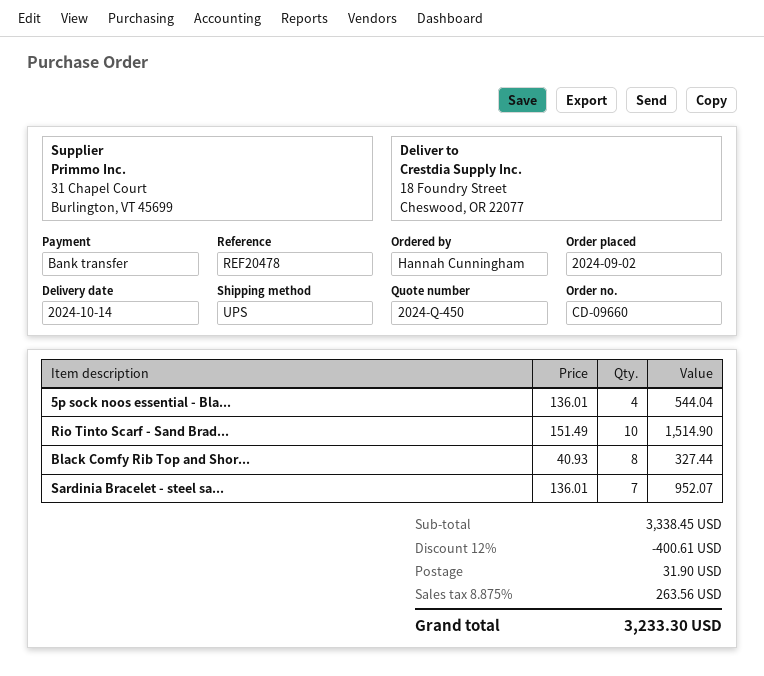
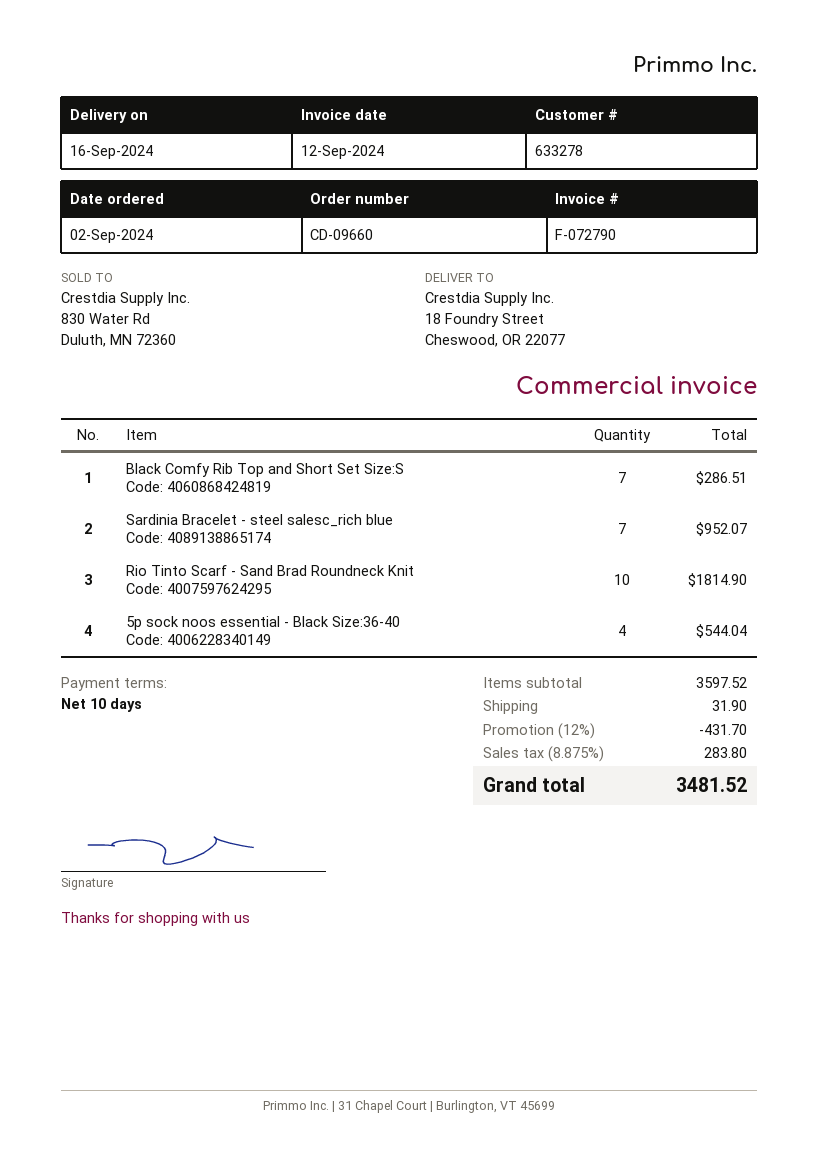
delivery date: 2024-10-14 -> 2024-09-16
Rio Tinto Scarf - Sand Brad...: 10 for 1514.90 -> 10 for 1814.90
Black Comfy Rib Top and Shor...: 8 for 327.44 -> 7 for 286.51
subtotal: 3338.45 -> 3597.52
discount: 12% = 400.61 -> 12% = 431.70
tax: 8.875% = 263.56 -> 8.875% = 283.80
total: 3233.30 -> 3481.52

